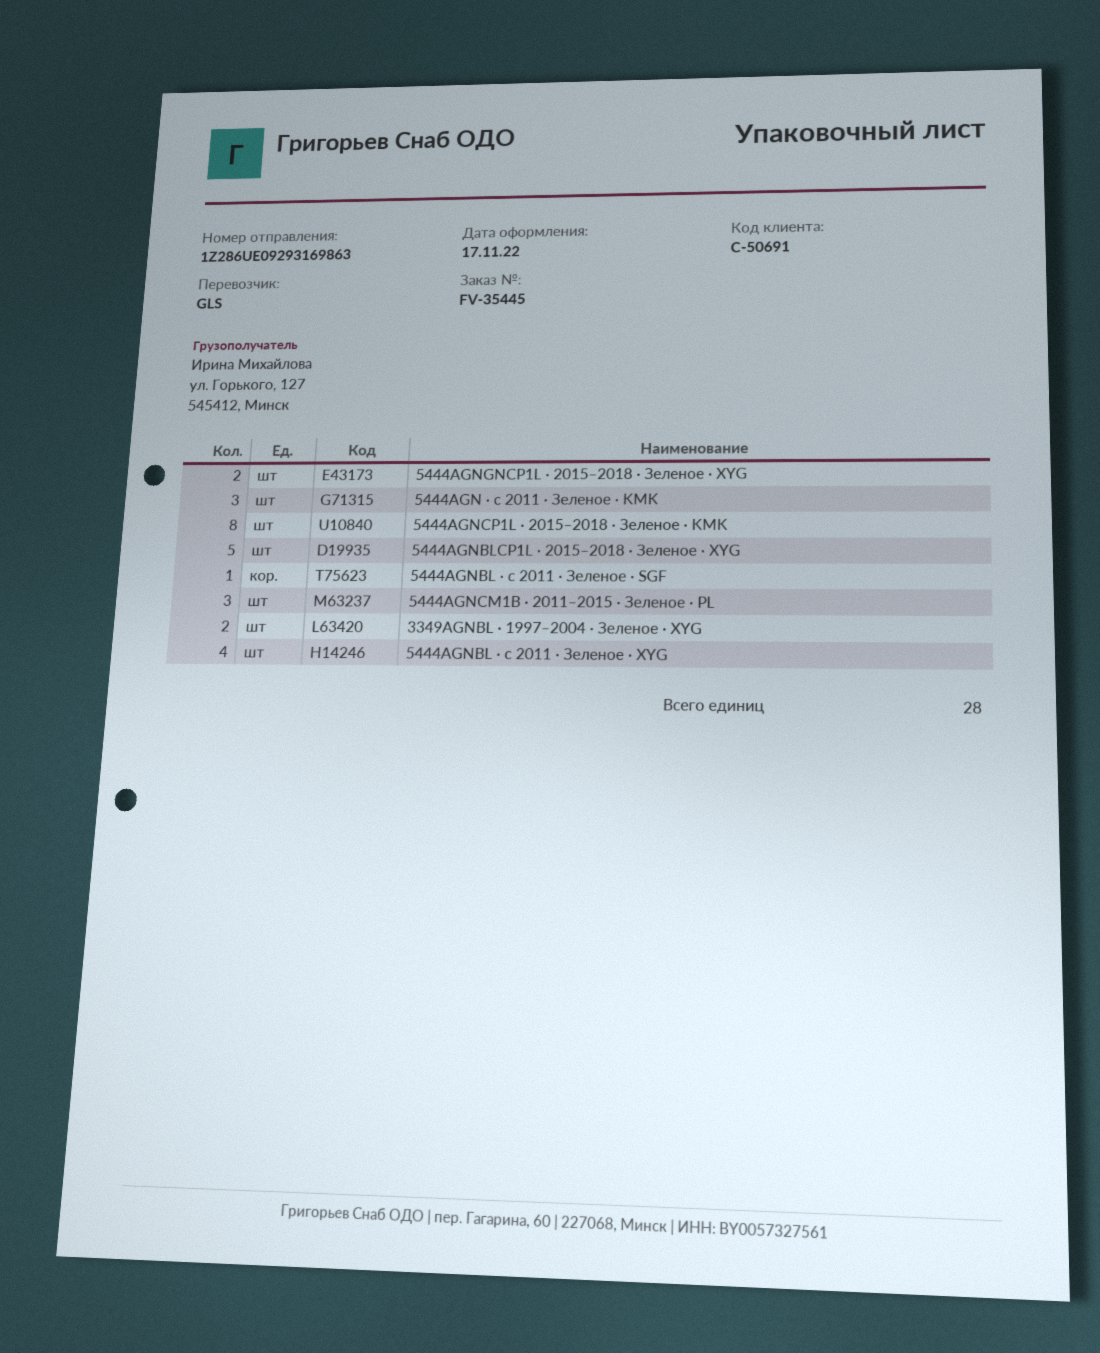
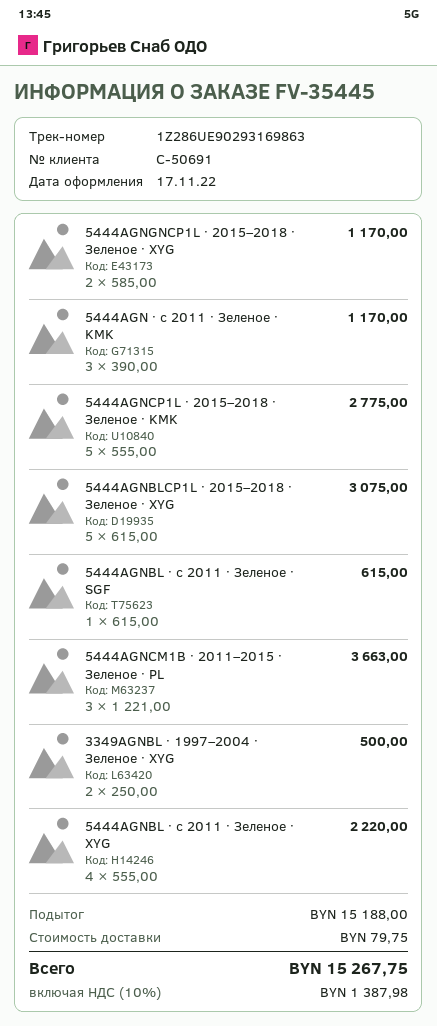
tracking number: 1Z286UE09293169863 -> 1Z286UE90293169863
5444AGNCP1L · 2015–2018 · Зеленое · KMK: 8 -> 5

